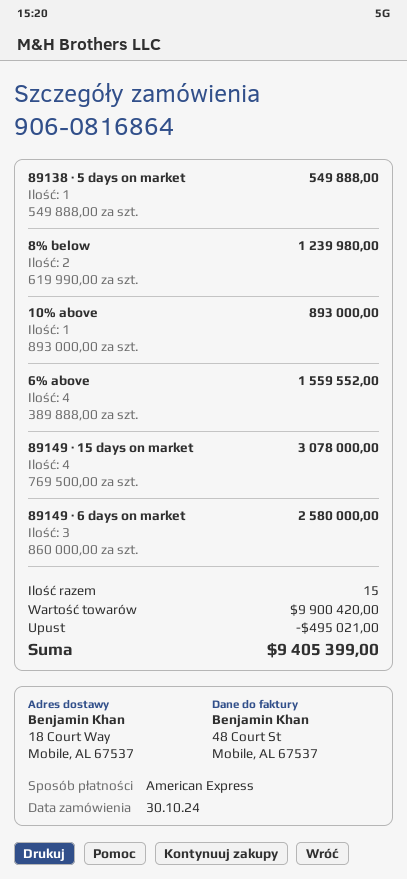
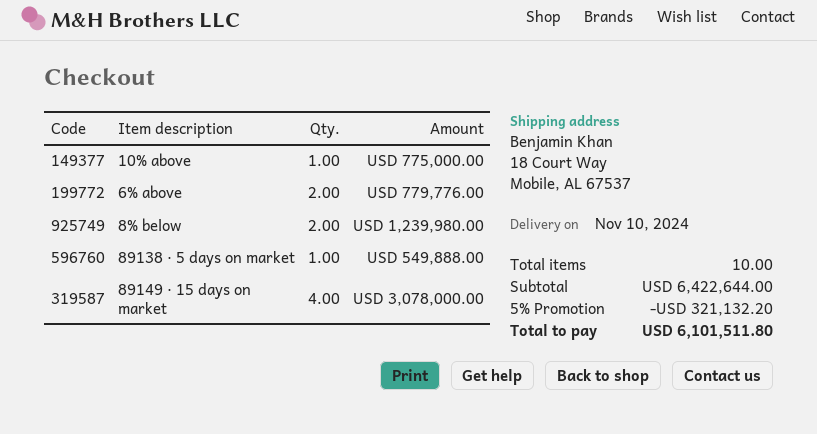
10% above: 1 for 893000.00 -> 1 for 775000.00
6% above: 4 for 1559552.00 -> 2 for 779776.00
89149 · 6 days on market: 3 for 2580000.00 -> none
total quantity: 15 -> 10
subtotal: 9900420.00 -> 6422644.00
discount: 495021.00 -> 321132.20
total: 9405399.00 -> 6101511.80

